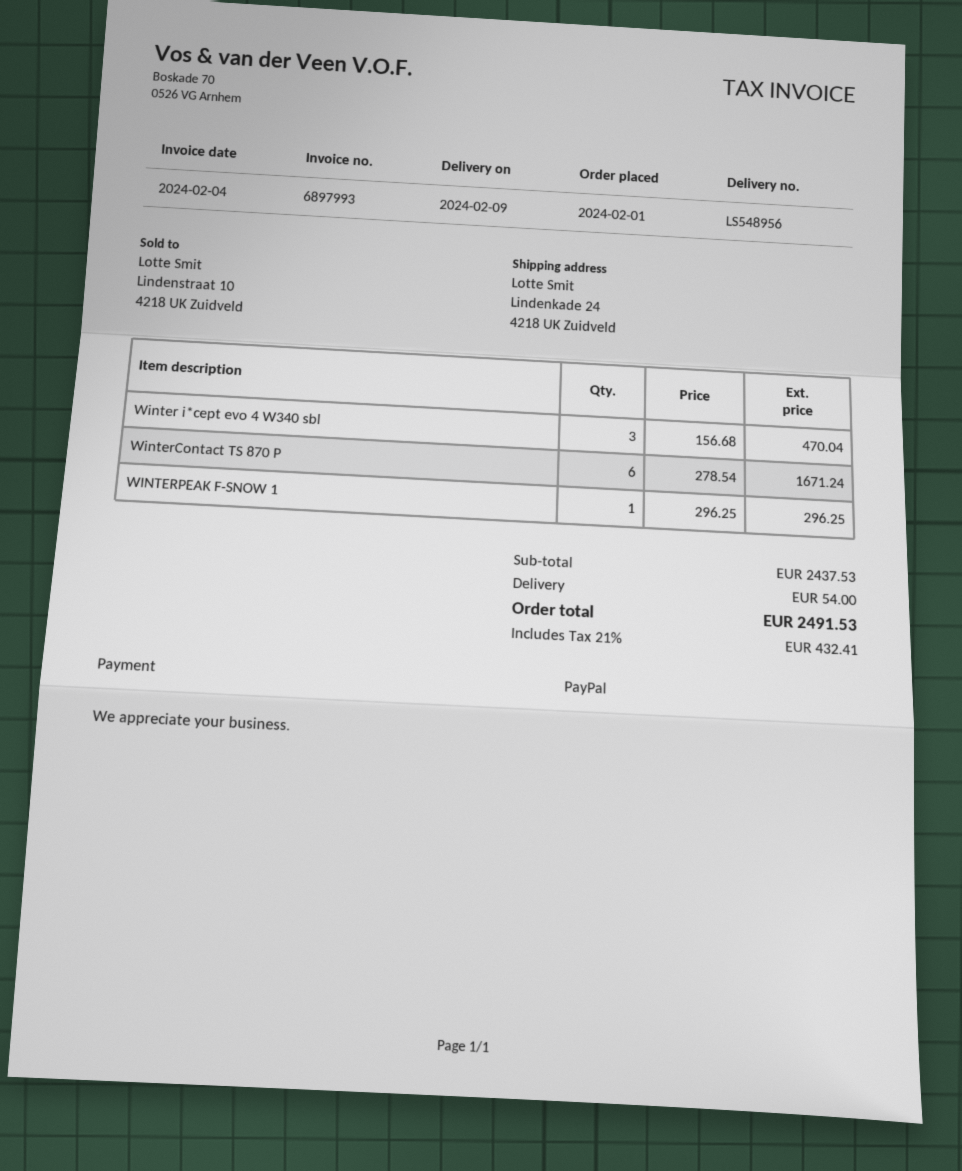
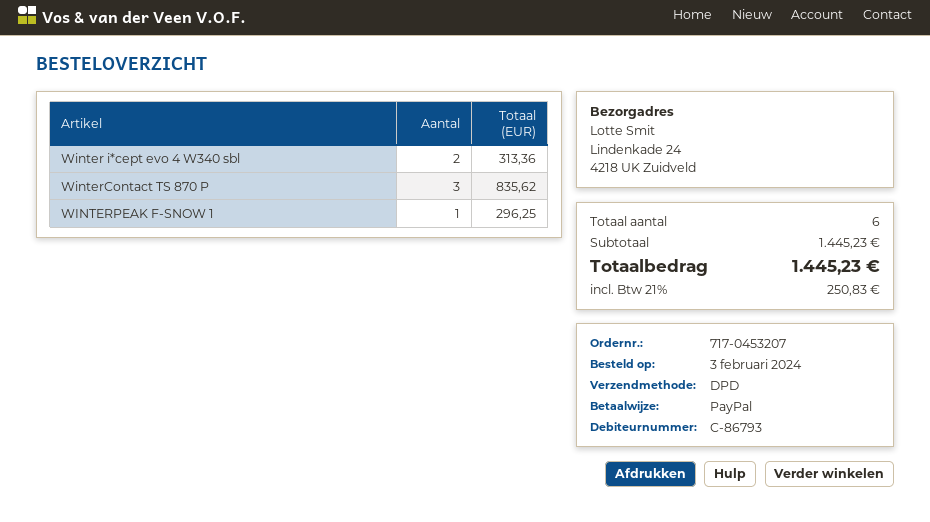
order date: 2024-02-01 -> 2024-02-03
Winter i*cept evo 4 W340 sbl: 3 for 470.04 -> 2 for 313.36
WinterContact TS 870 P: 6 for 1671.24 -> 3 for 835.62
subtotal: 2437.53 -> 1445.23
shipping: 54.00 -> none
tax: 21% = 432.41 -> 21% = 250.83
total: 2491.53 -> 1445.23

